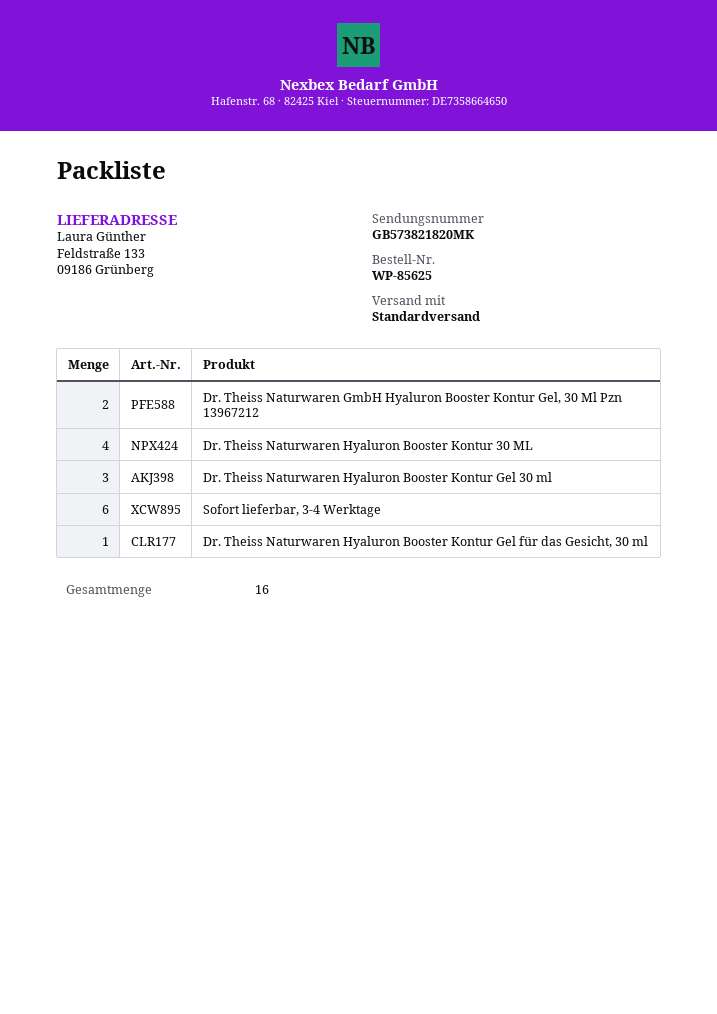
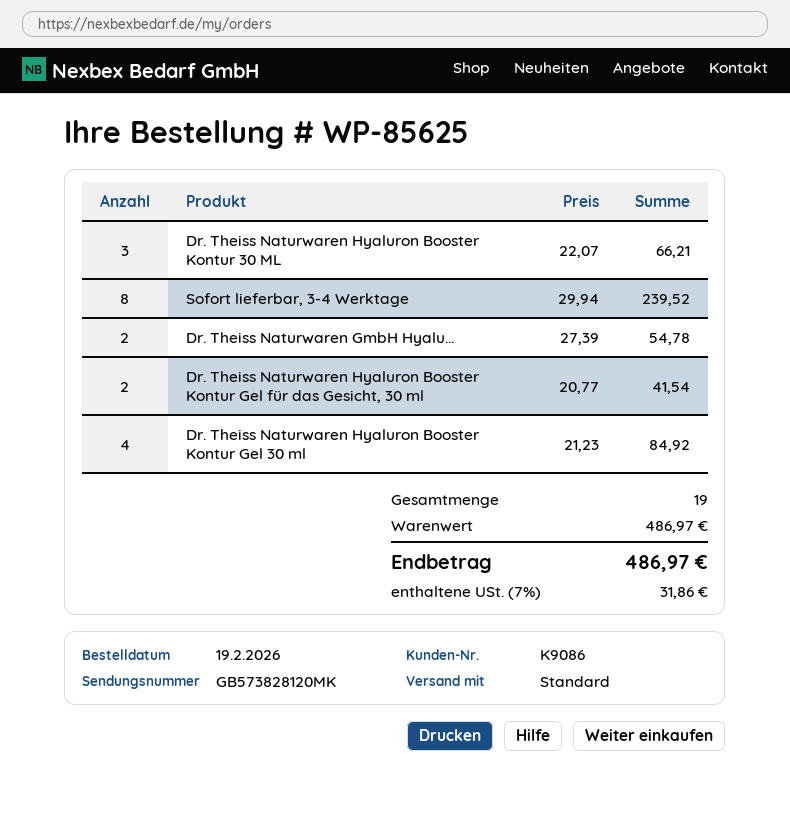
tracking number: GB573821820MK -> GB573828120MK
Dr. Theiss Naturwaren Hyaluron Booster Kontur 30 ML: 4 -> 3
Dr. Theiss Naturwaren Hyaluron Booster Kontur Gel 30 ml: 3 -> 4
Sofort lieferbar, 3-4 Werktage: 6 -> 8
Dr. Theiss Naturwaren Hyaluron Booster Kontur Gel für das Gesicht, 30 ml: 1 -> 2
total quantity: 16 -> 19

